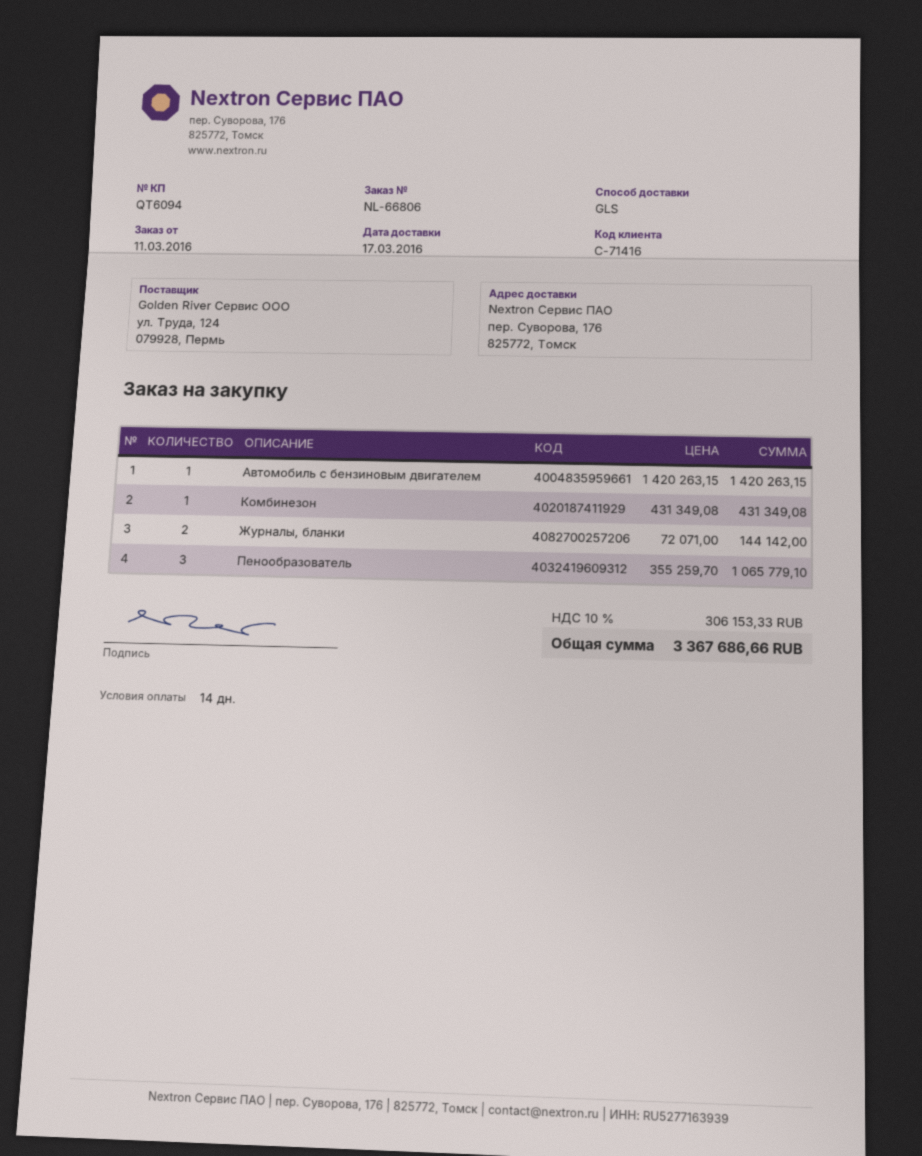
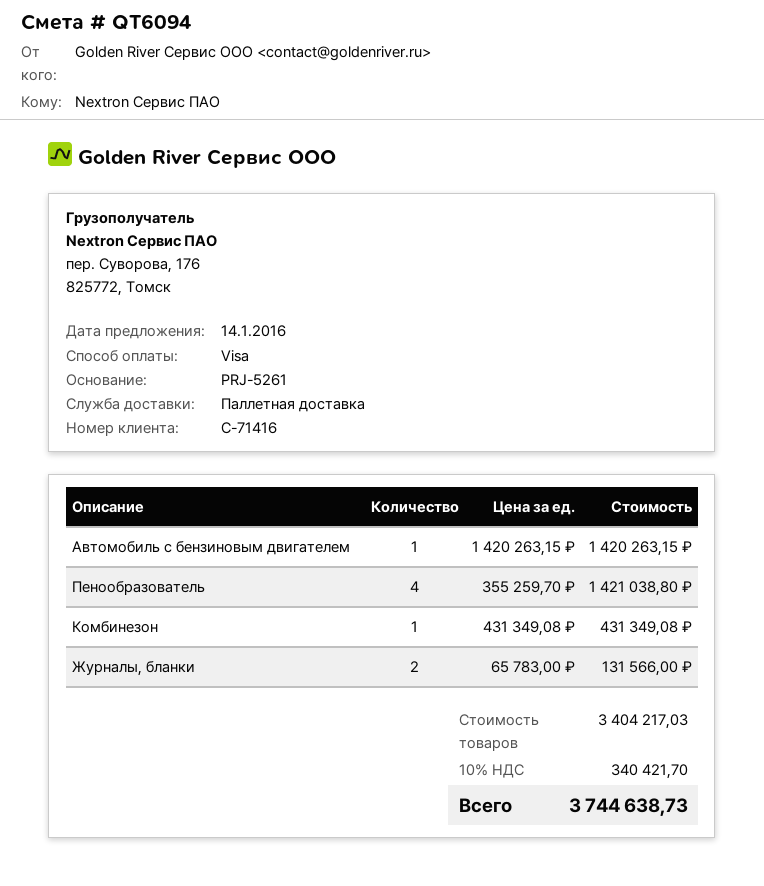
shipping method: GLS -> pallet freight
Журналы, бланки: 2 x 72071.00 = 144142.00 -> 2 x 65783.00 = 131566.00
Пенообразователь: 3 x 355259.70 = 1065779.10 -> 4 x 355259.70 = 1421038.80
tax: 10% = 306153.33 -> 10% = 340421.70
total: 3367686.66 -> 3744638.73

